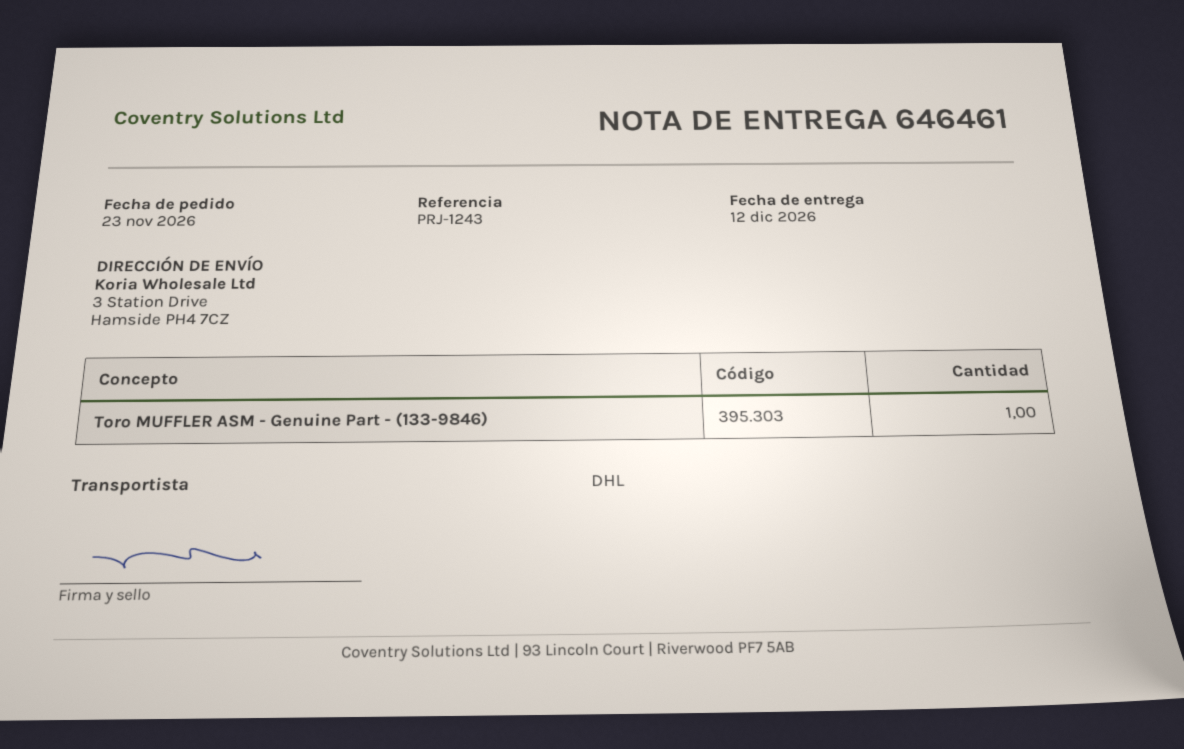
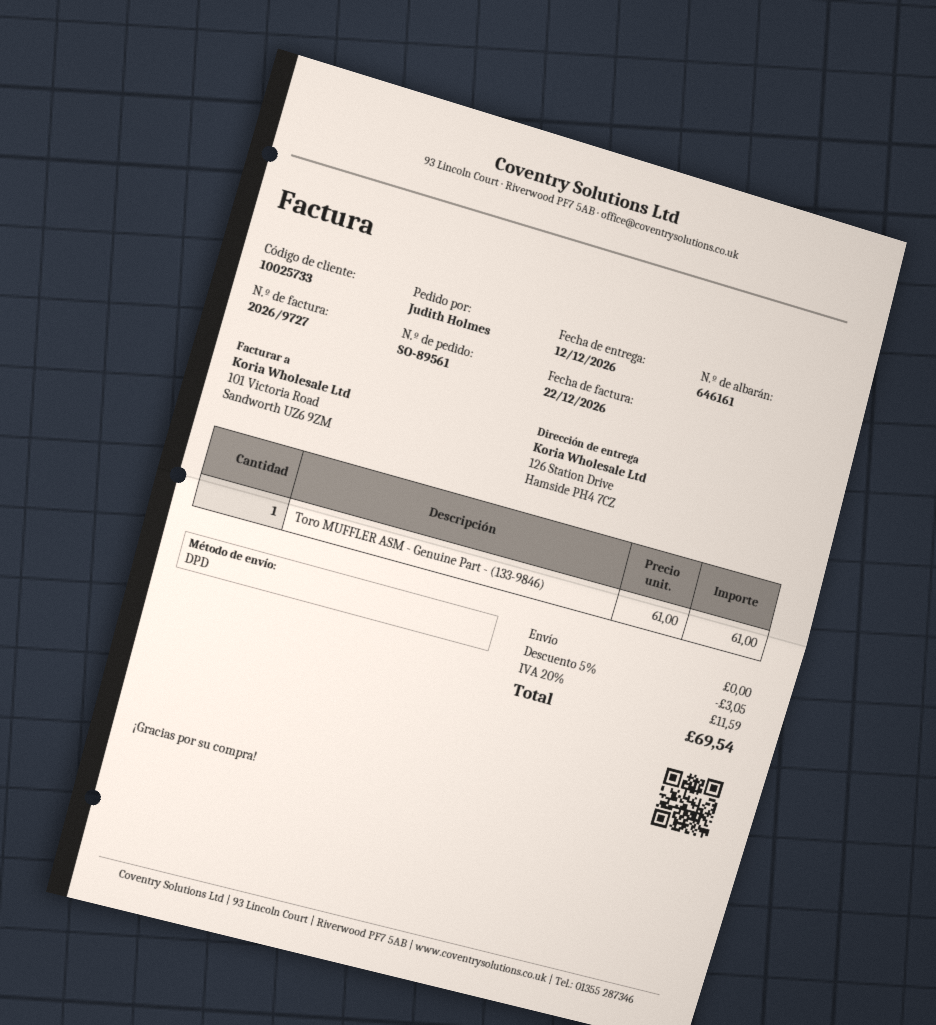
delivery note number: 646461 -> 646161
shipping method: DHL -> DPD
ship to: 3 Station Drive, Hamside PH4 7CZ -> 126 Station Drive, Hamside PH4 7CZ

